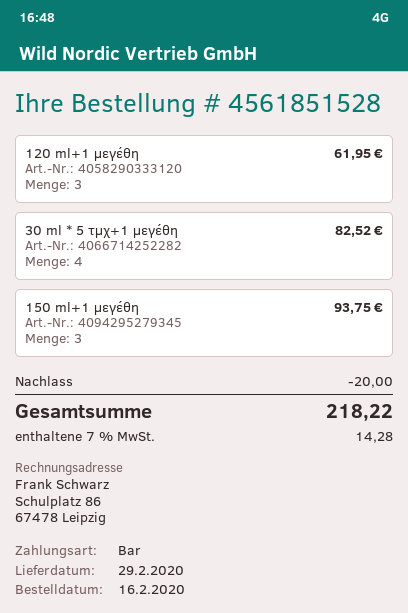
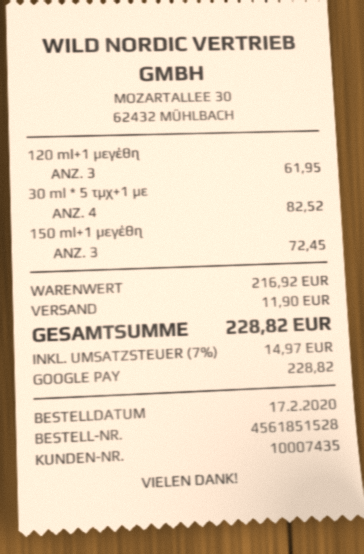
order date: 2020-02-16 -> 2020-02-17
payment method: cash -> Google Pay
150 ml+1 μεγέθη: 3 for 93.75 -> 3 for 72.45
discount: 20.00 -> none
shipping: none -> 11.90
tax: 7% = 14.28 -> 7% = 14.97
total: 218.22 -> 228.82

